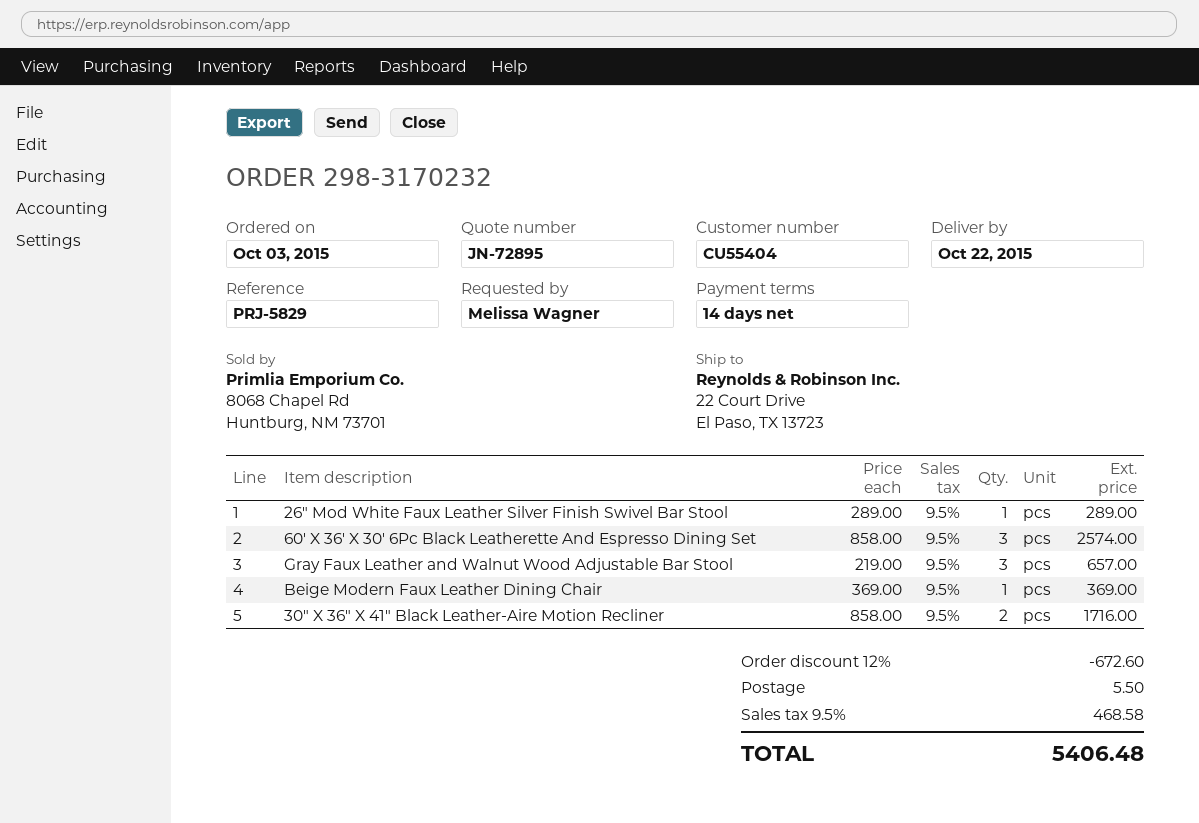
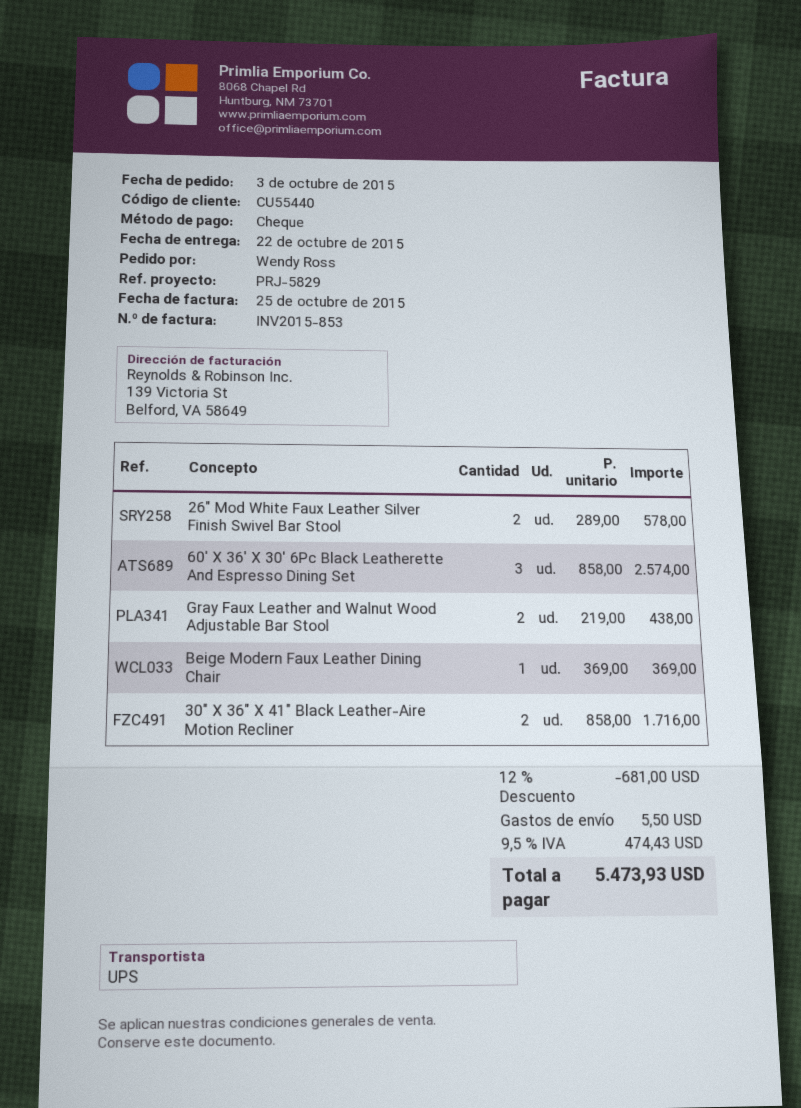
customer number: CU55404 -> CU55440
ordered by: Melissa Wagner -> Wendy Ross
26" Mod White Faux Leather Silver Finish Swivel Bar Stool: 1 x 289.00 = 289.00 -> 2 x 289.00 = 578.00
Gray Faux Leather and Walnut Wood Adjustable Bar Stool: 3 x 219.00 = 657.00 -> 2 x 219.00 = 438.00
discount: 12% = 672.60 -> 12% = 681.00
tax: 9.5% = 468.58 -> 9.5% = 474.43
total: 5406.48 -> 5473.93

